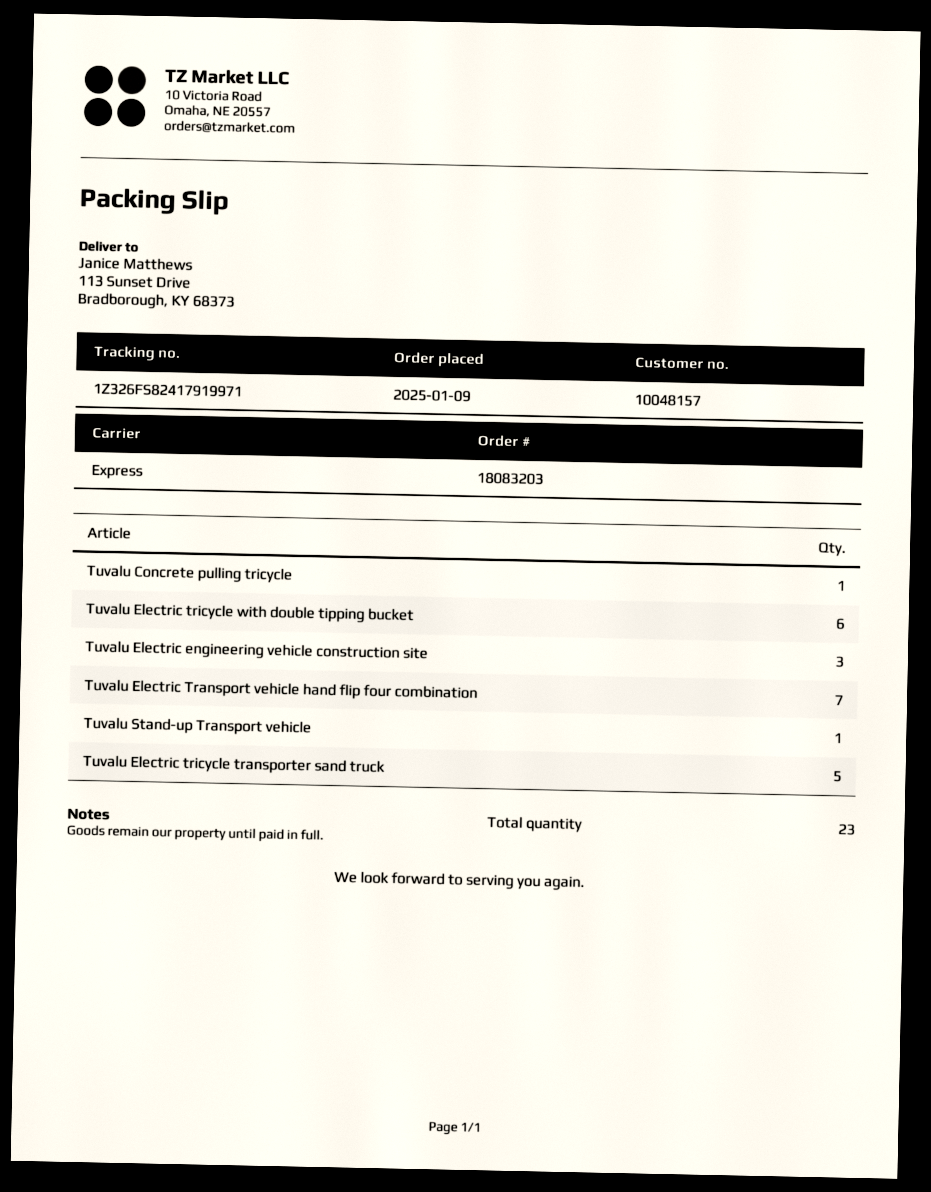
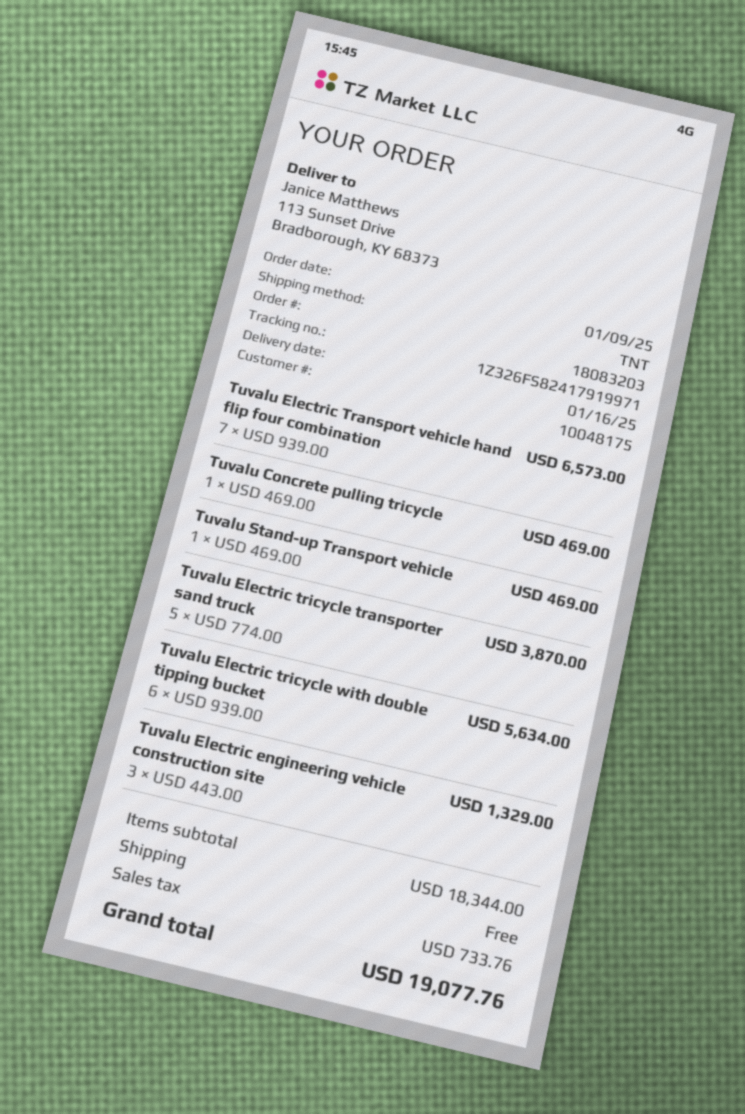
customer number: 10048157 -> 10048175
shipping method: express -> TNT

